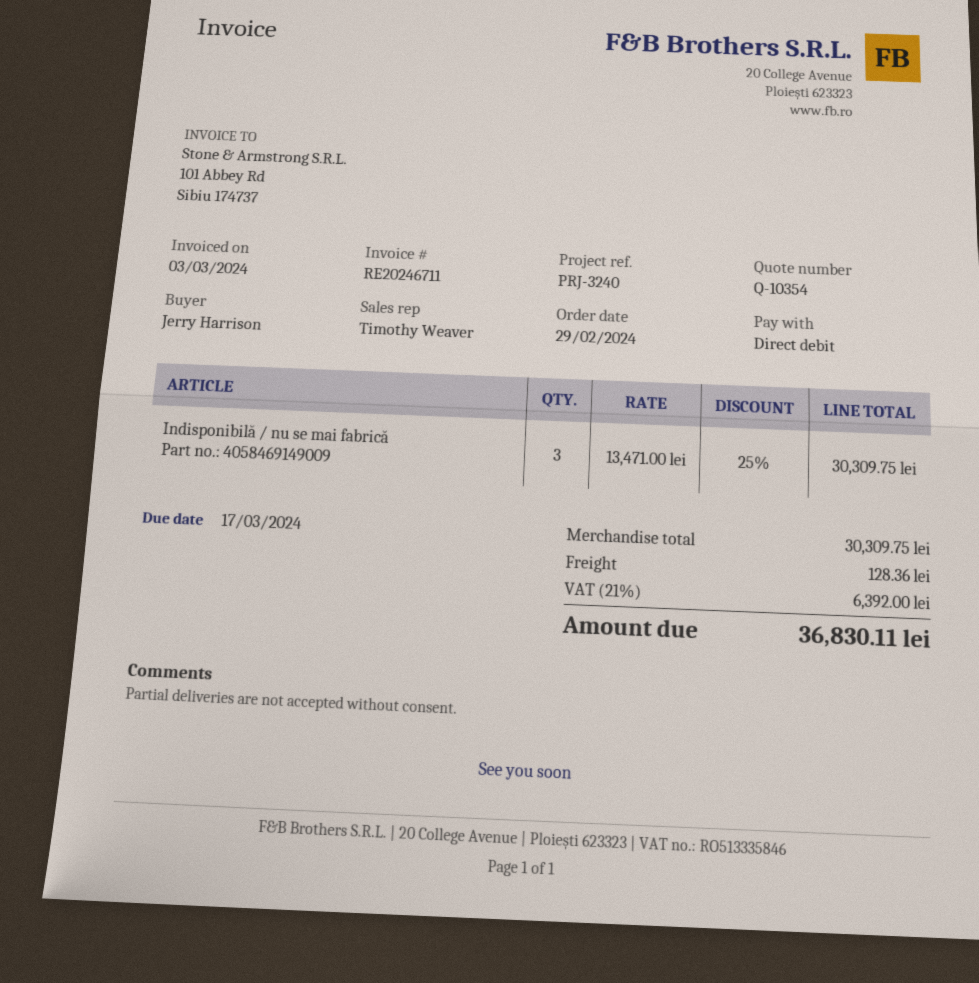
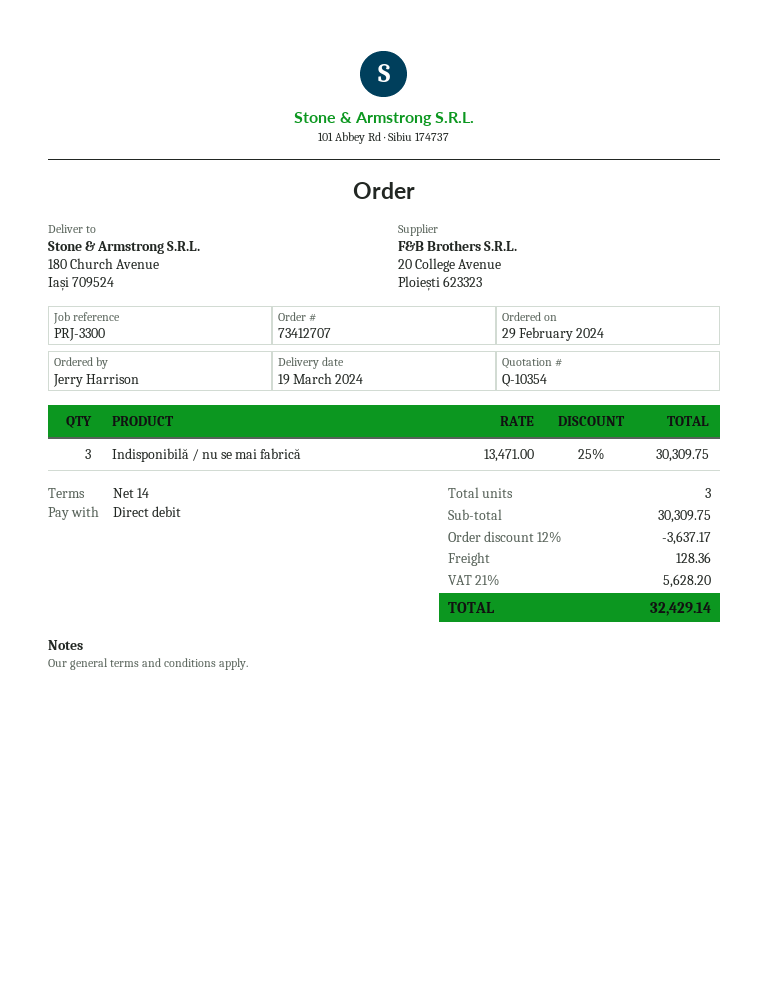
reference: PRJ-3240 -> PRJ-3300
discount: none -> 12% = 3637.17
tax: 21% = 6392.00 -> 21% = 5628.20
total: 36830.11 -> 32429.14

